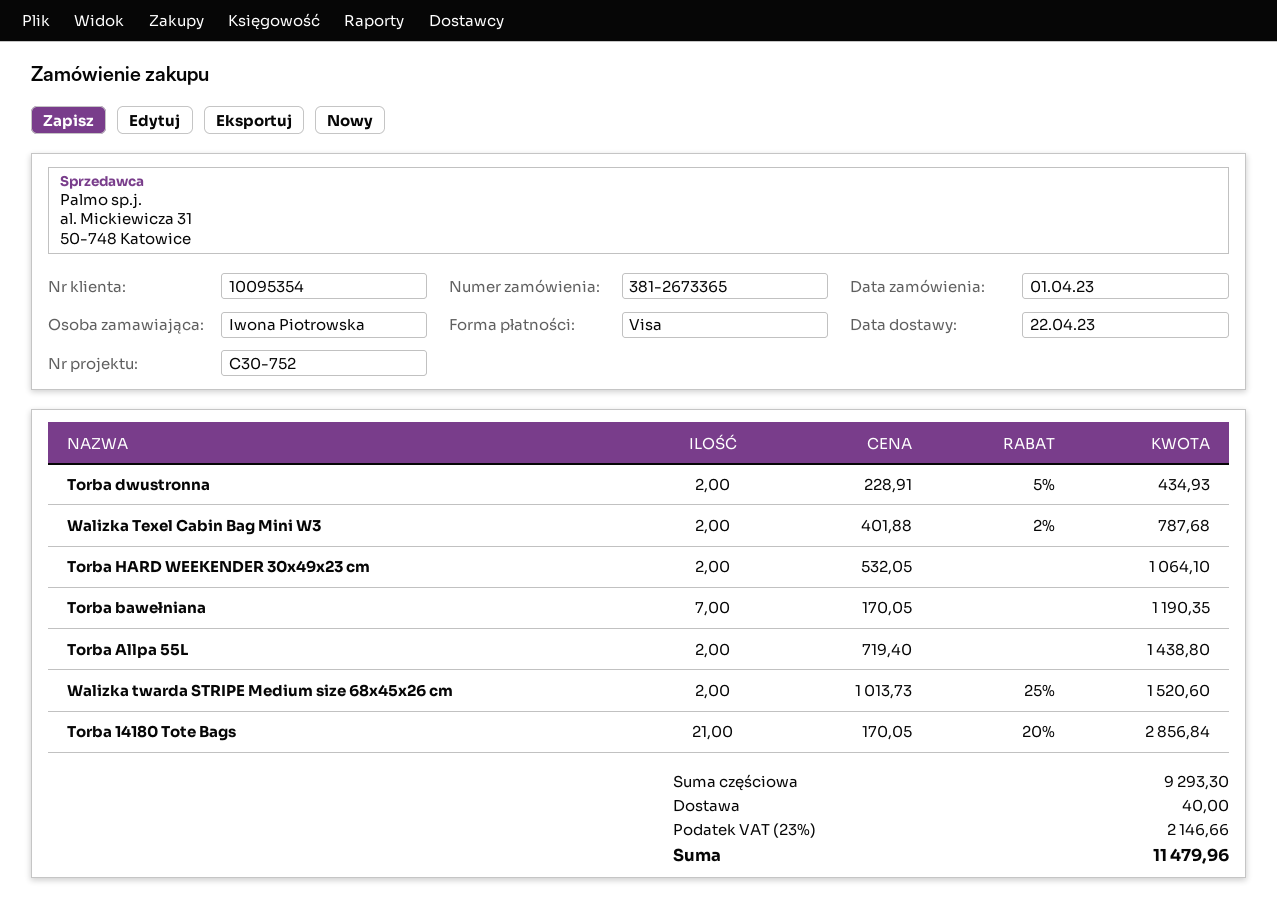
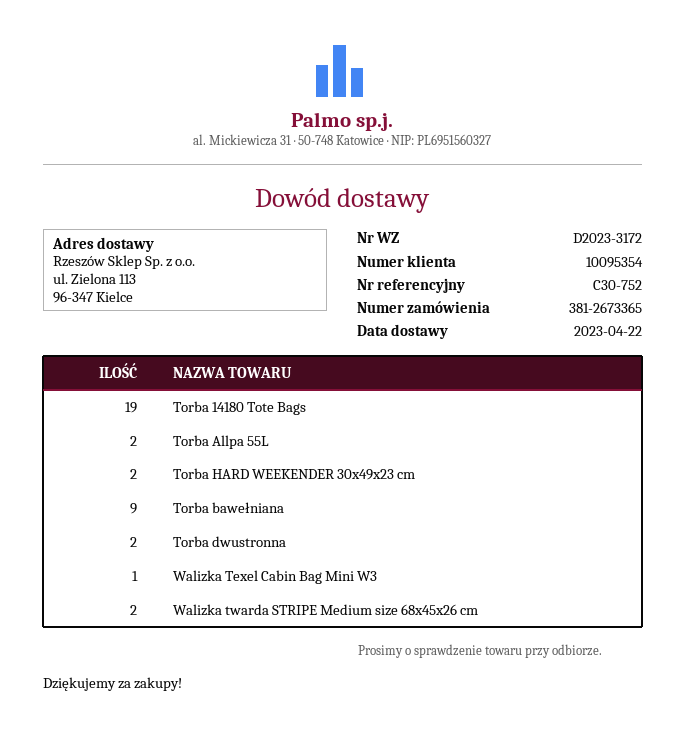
Walizka Texel Cabin Bag Mini W3: 2 -> 1
Torba bawełniana: 7 -> 9
Torba 14180 Tote Bags: 21 -> 19

